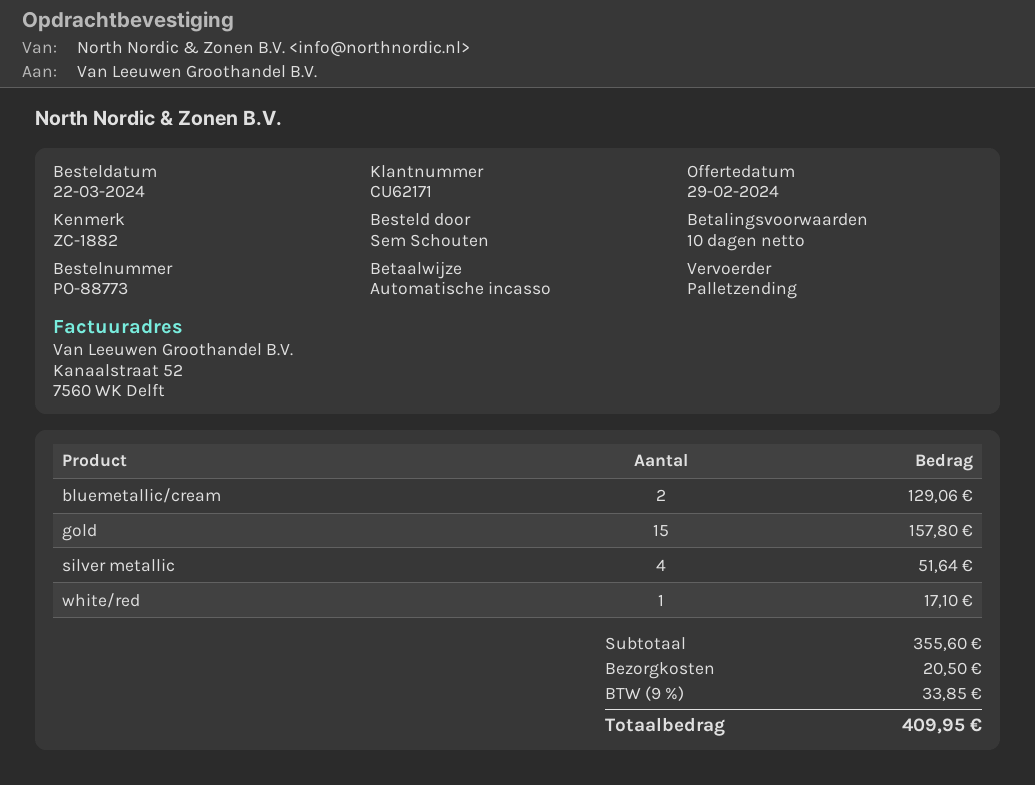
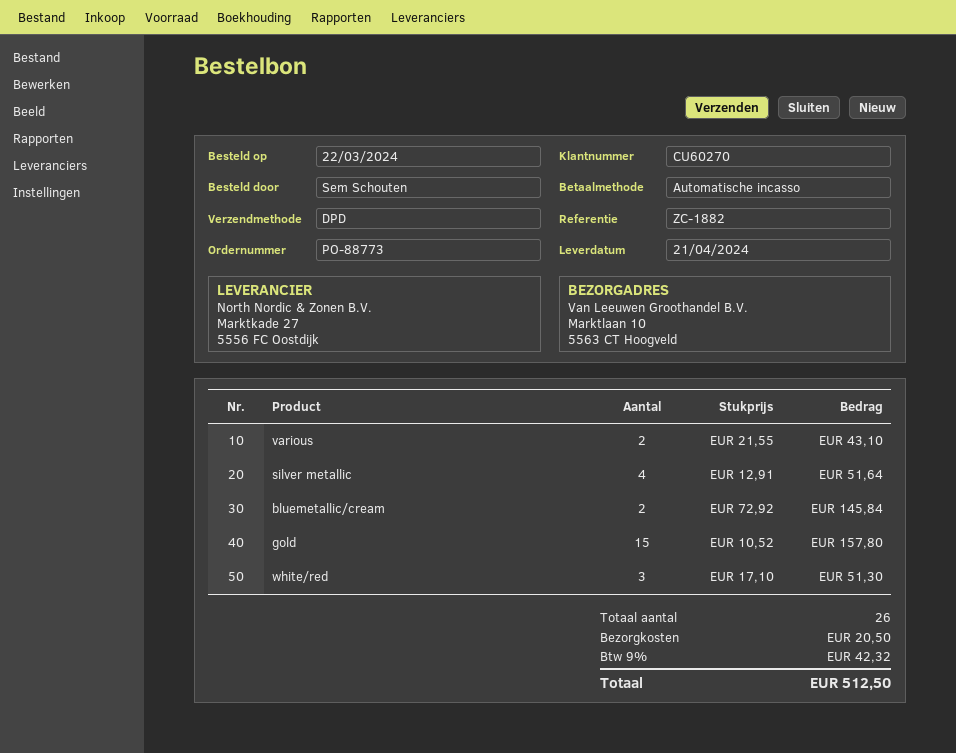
customer number: CU62171 -> CU60270
shipping method: pallet freight -> DPD
bluemetallic/cream: 2 for 129.06 -> 2 for 145.84
white/red: 1 for 17.10 -> 3 for 51.30
various: none -> 2 for 43.10
tax: 9% = 33.85 -> 9% = 42.32
total: 409.95 -> 512.50

